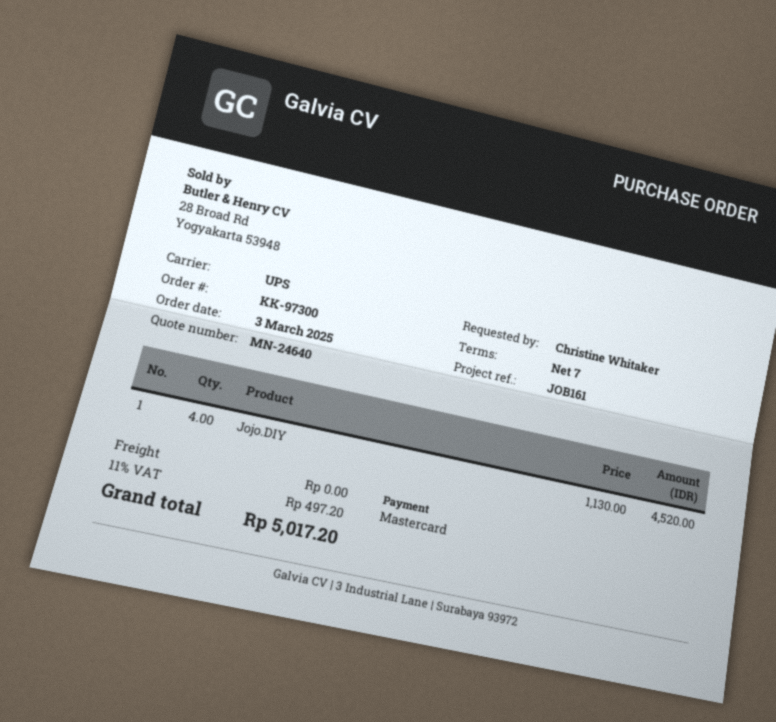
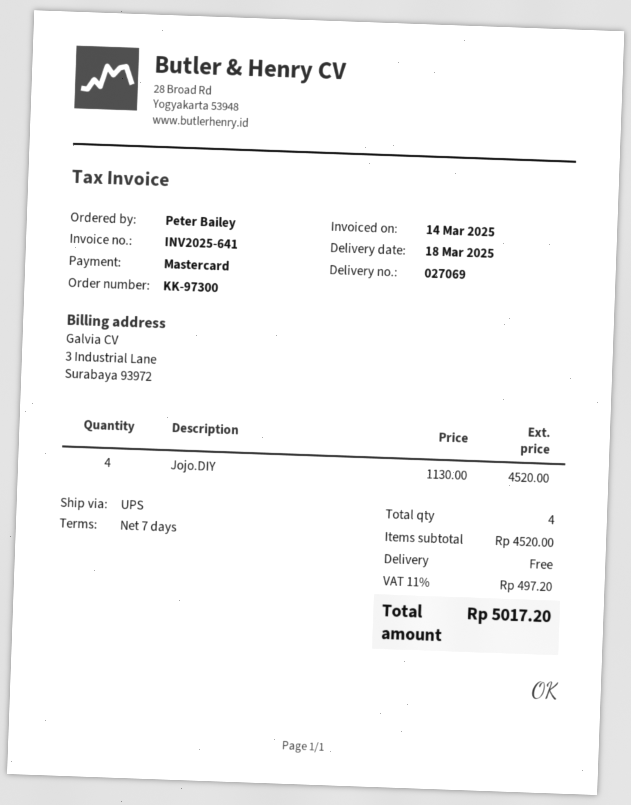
ordered by: Christine Whitaker -> Peter Bailey

